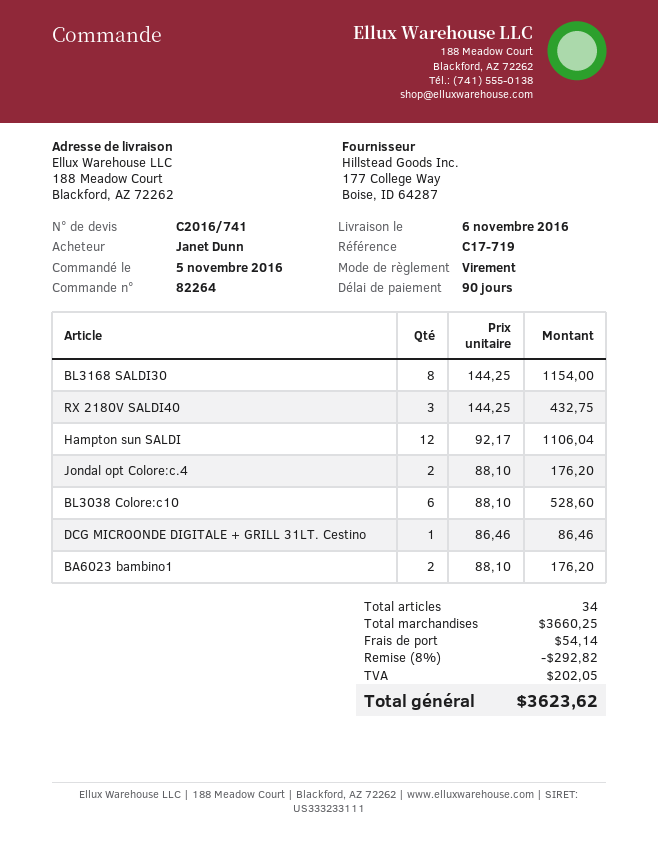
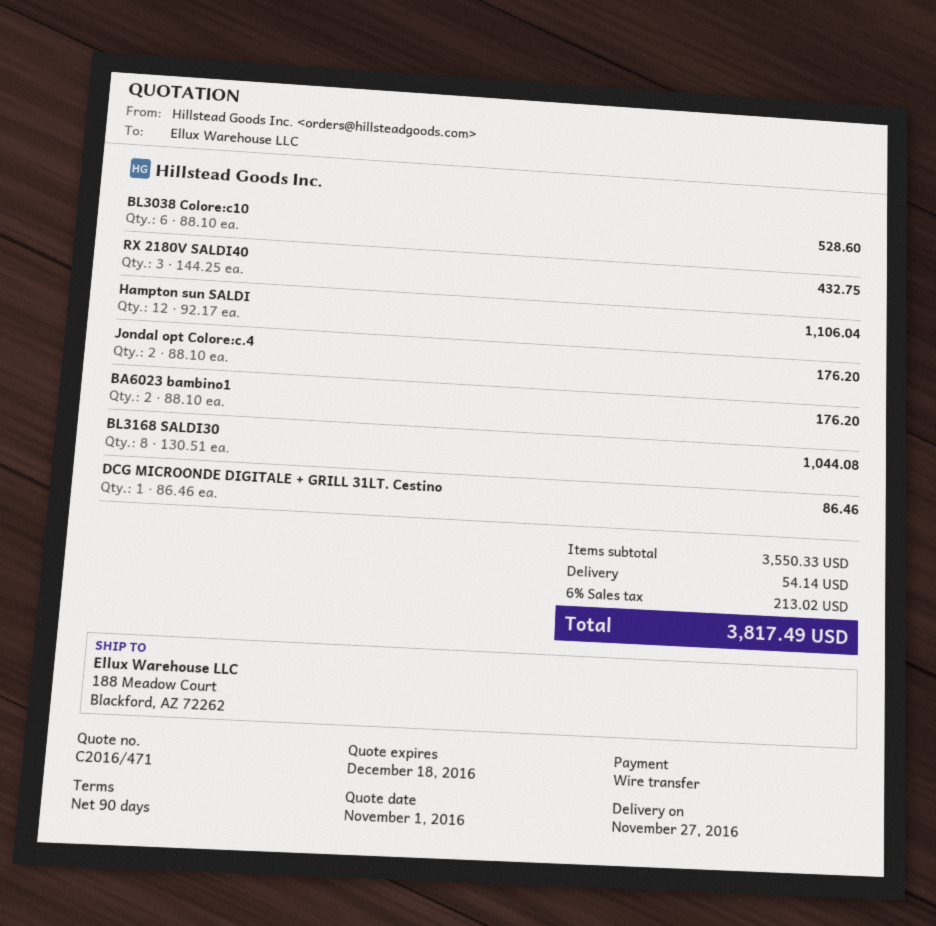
quote number: C2016/741 -> C2016/471
delivery date: 2016-11-06 -> 2016-11-27
BL3168 SALDI30: 8 x 144.25 = 1154.00 -> 8 x 130.51 = 1044.08
subtotal: 3660.25 -> 3550.33
discount: 8% = 292.82 -> none
tax: 202.05 -> 213.02
total: 3623.62 -> 3817.49

